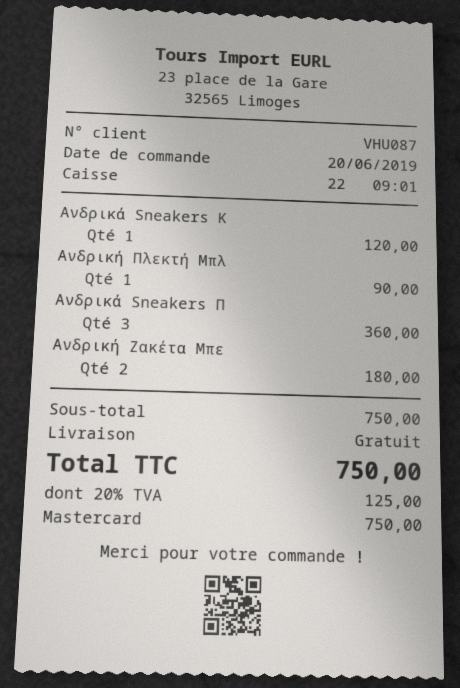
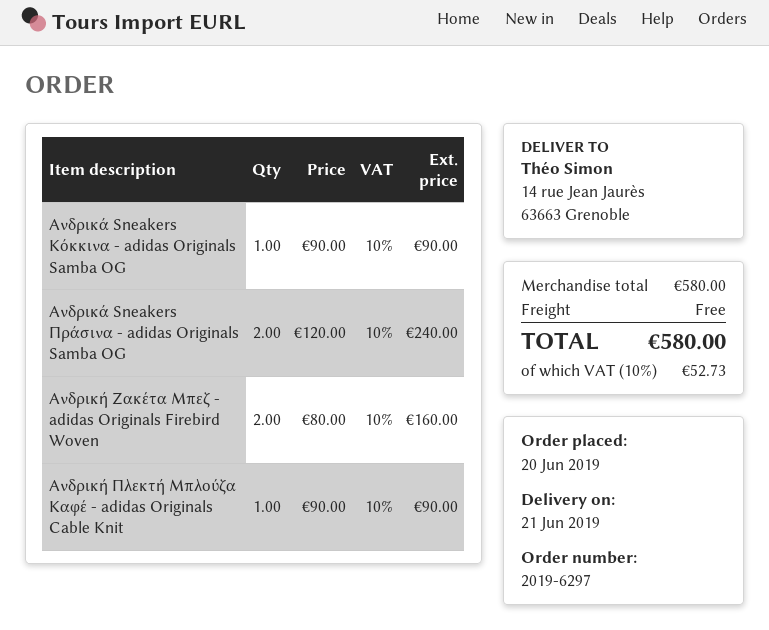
Ανδρικά Sneakers Κ: 1 for 120.00 -> 1 for 90.00
Ανδρικά Sneakers Π: 3 for 360.00 -> 2 for 240.00
Ανδρική Ζακέτα Μπε: 2 for 180.00 -> 2 for 160.00
subtotal: 750.00 -> 580.00
tax: 20% = 125.00 -> 10% = 52.73
total: 750.00 -> 580.00

